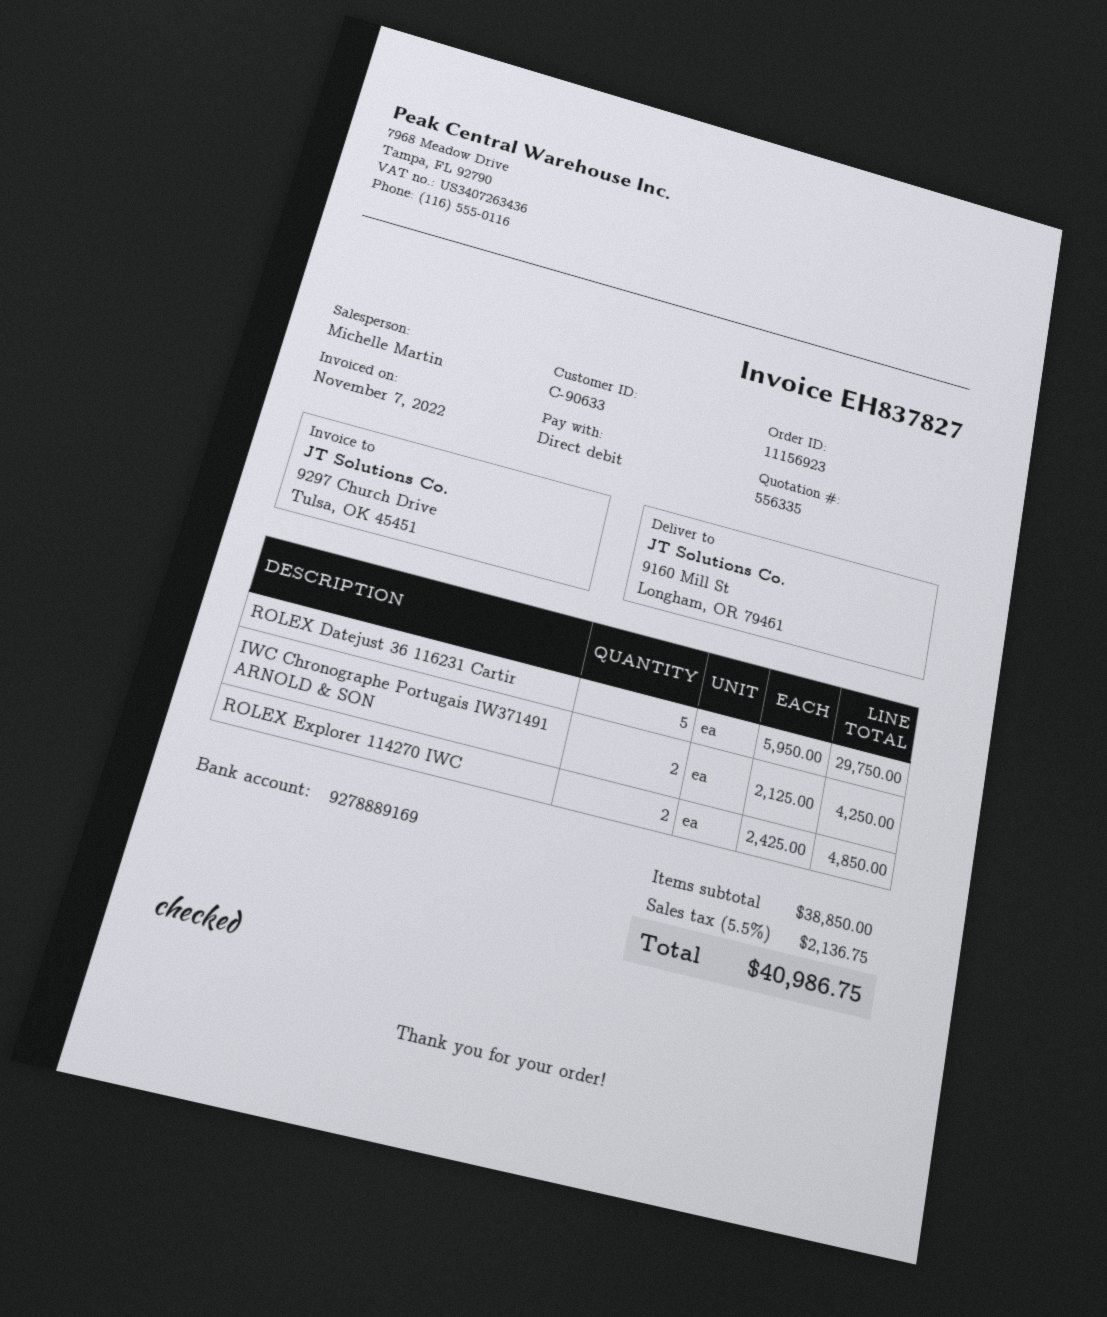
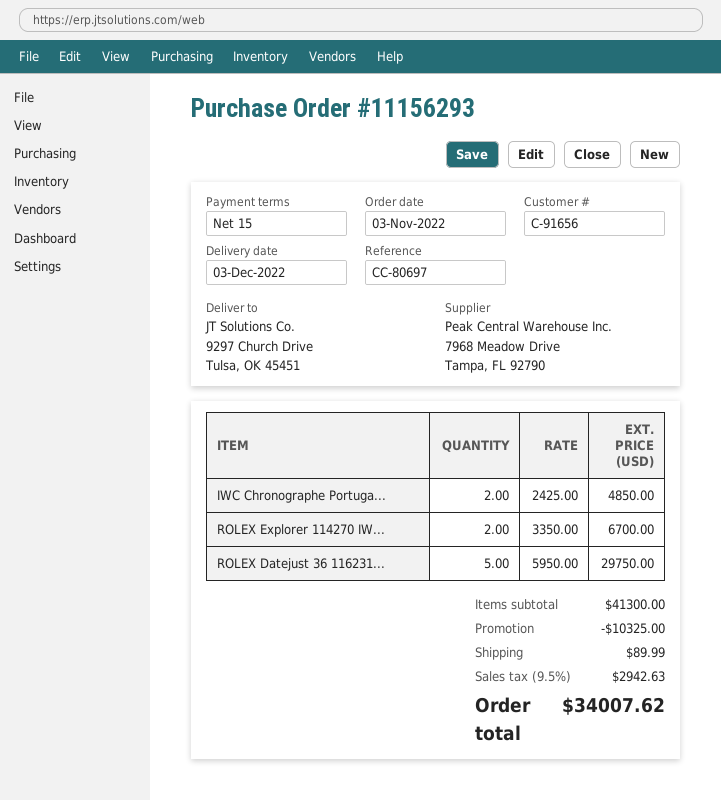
order number: 11156923 -> 11156293
customer number: C-90633 -> C-91656
ship to: 9160 Mill St, Longham, OR 79461 -> 9297 Church Drive, Tulsa, OK 45451
IWC Chronographe Portugais IW371491 ARNOLD & SON: 2 x 2125.00 = 4250.00 -> 2 x 2425.00 = 4850.00
ROLEX Explorer 114270 IWC: 2 x 2425.00 = 4850.00 -> 2 x 3350.00 = 6700.00
subtotal: 38850.00 -> 41300.00
discount: none -> 10325.00
shipping: none -> 89.99
tax: 5.5% = 2136.75 -> 9.5% = 2942.63
total: 40986.75 -> 34007.62

